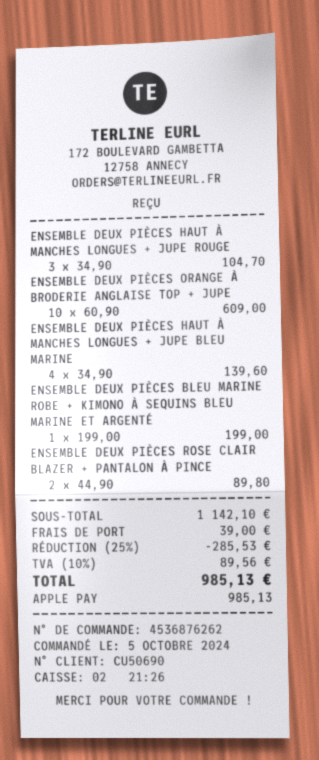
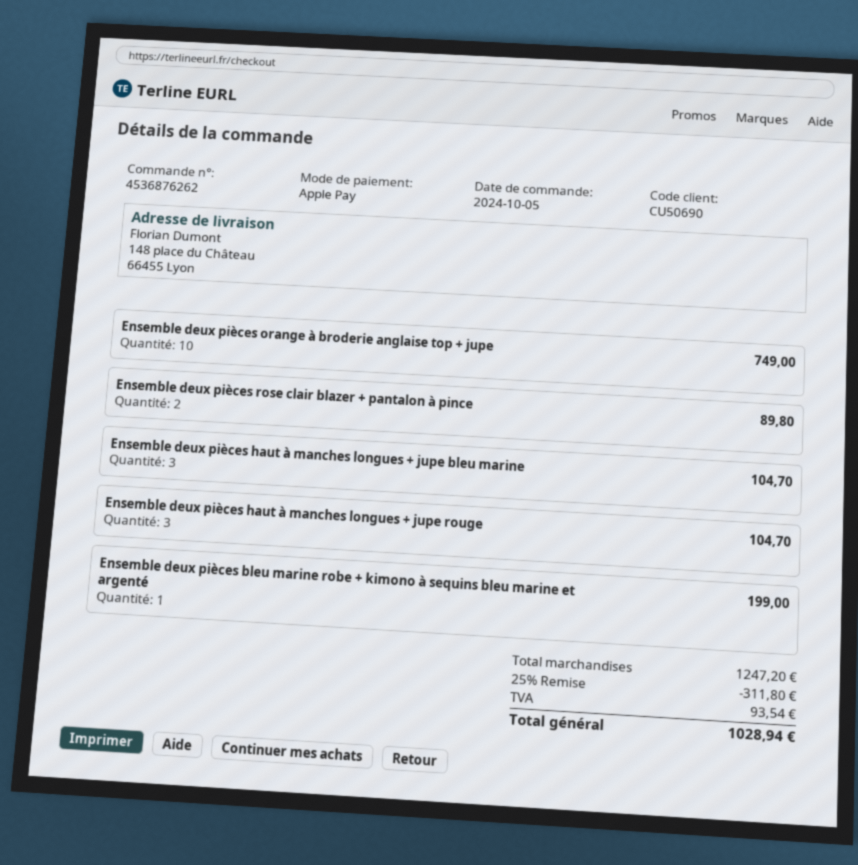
ENSEMBLE DEUX PIÈCES ORANGE À BRODERIE ANGLAISE TOP + JUPE: 10 for 609.00 -> 10 for 749.00
ENSEMBLE DEUX PIÈCES HAUT À MANCHES LONGUES + JUPE BLEU MARINE: 4 for 139.60 -> 3 for 104.70
subtotal: 1142.10 -> 1247.20
discount: 25% = 285.53 -> 25% = 311.80
shipping: 39.00 -> none
tax: 89.56 -> 93.54
total: 985.13 -> 1028.94

